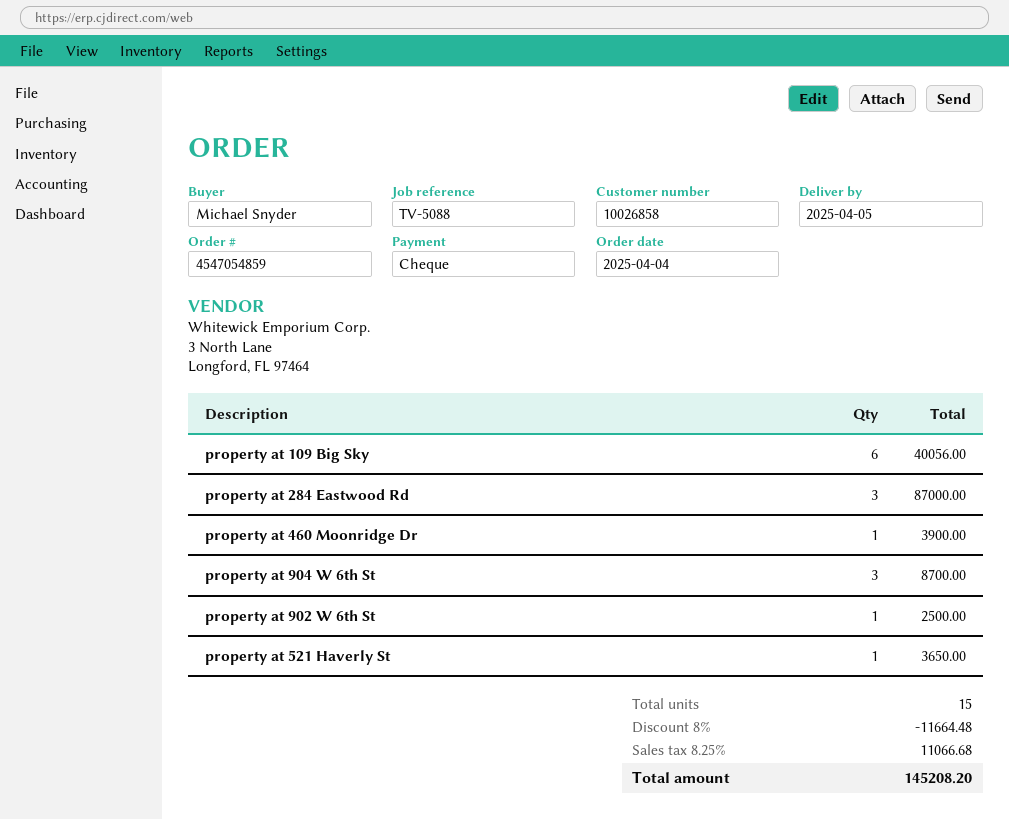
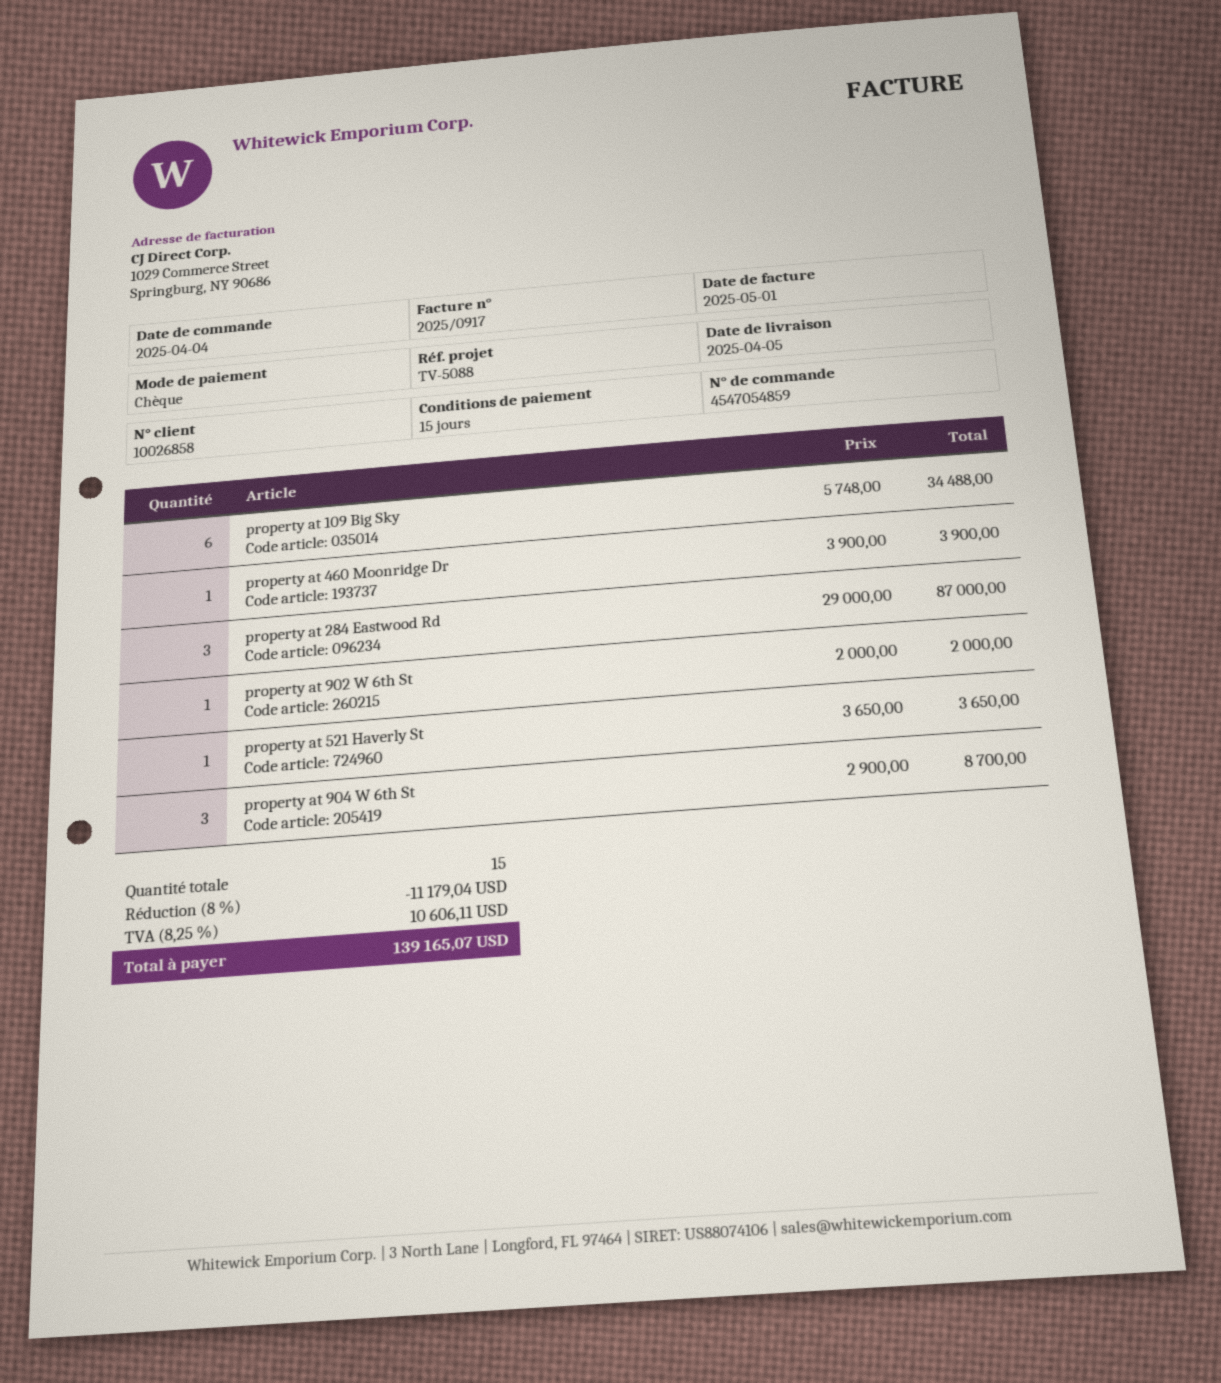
property at 109 Big Sky: 6 for 40056.00 -> 6 for 34488.00
property at 902 W 6th St: 1 for 2500.00 -> 1 for 2000.00
discount: 8% = 11664.48 -> 8% = 11179.04
tax: 8.25% = 11066.68 -> 8.25% = 10606.11
total: 145208.20 -> 139165.07

